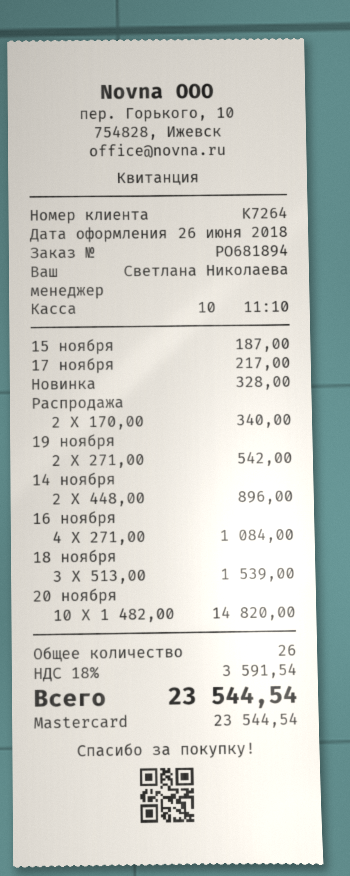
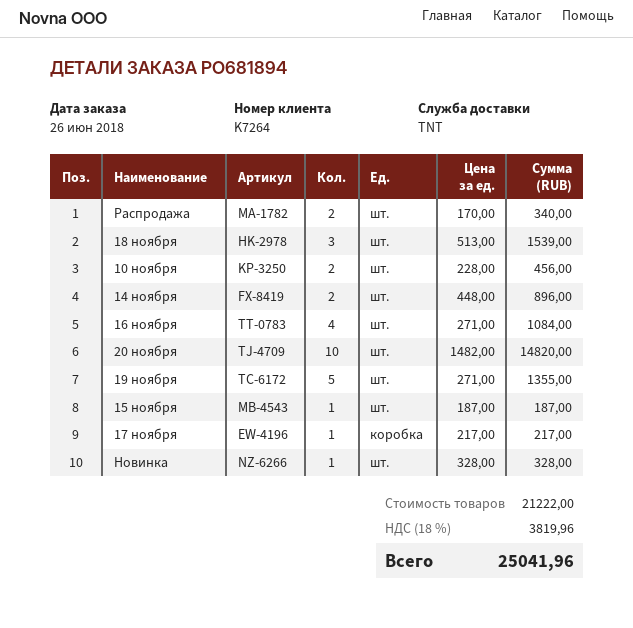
19 ноября: 2 x 271.00 = 542.00 -> 5 x 271.00 = 1355.00
10 ноября: none -> 2 x 228.00 = 456.00
tax: 18% = 3591.54 -> 18% = 3819.96
total: 23544.54 -> 25041.96

